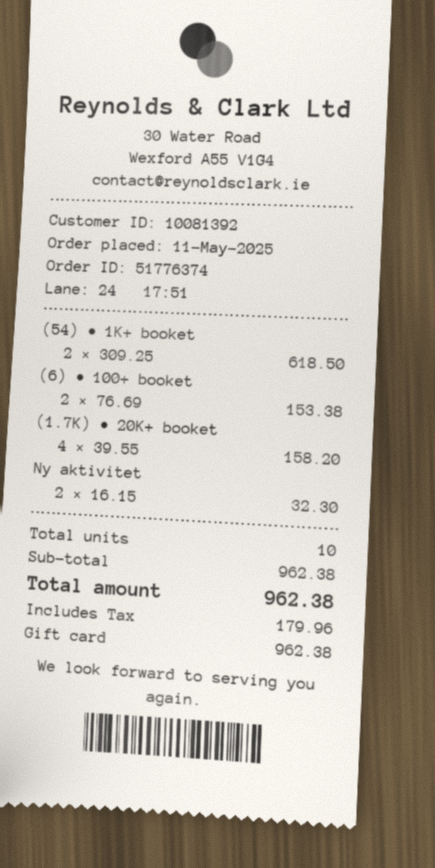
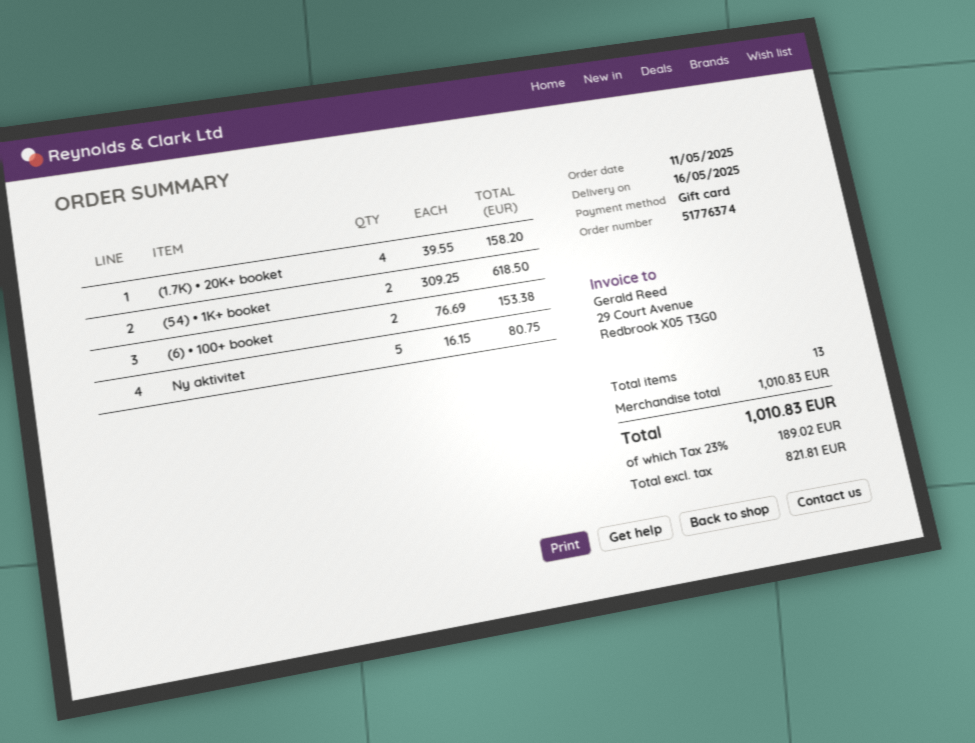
Ny aktivitet: 2 x 16.15 = 32.30 -> 5 x 16.15 = 80.75
total quantity: 10 -> 13
subtotal: 962.38 -> 1010.83
tax: 179.96 -> 189.02
total: 962.38 -> 1010.83

